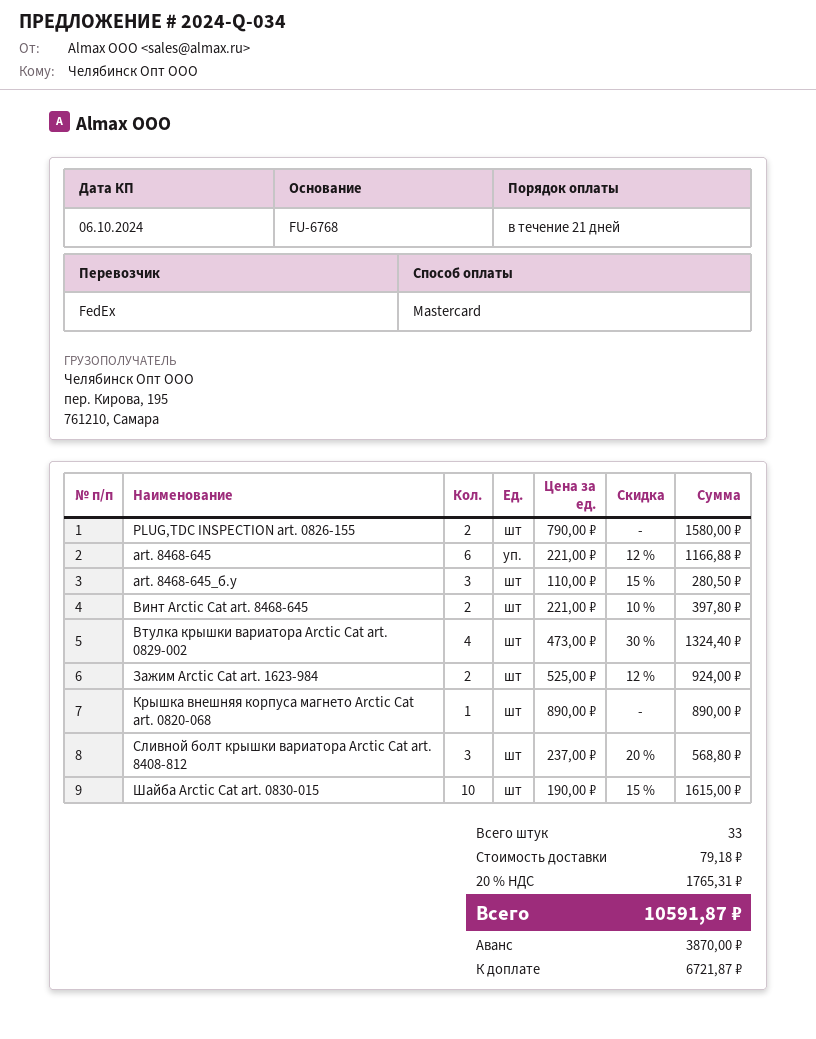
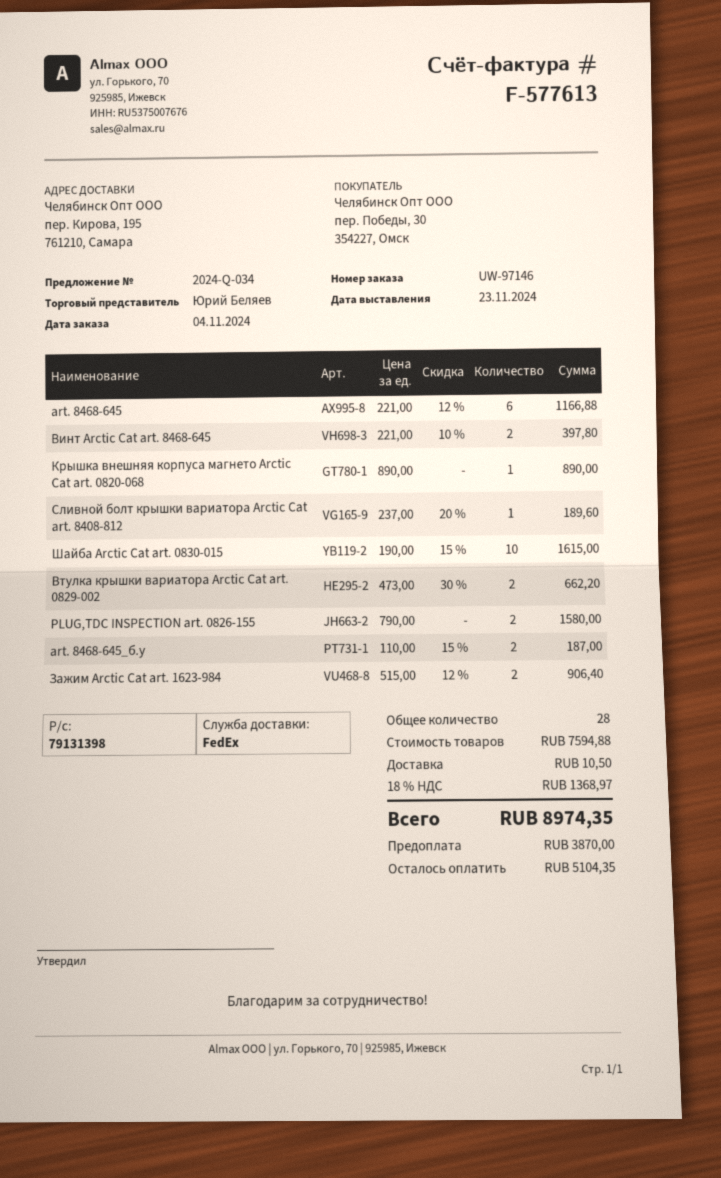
art. 8468-645_б.у: 3 x 110.00 - 15% = 280.50 -> 2 x 110.00 - 15% = 187.00
Втулка крышки вариатора Arctic Cat art. 0829-002: 4 x 473.00 - 30% = 1324.40 -> 2 x 473.00 - 30% = 662.20
Зажим Arctic Cat art. 1623-984: 2 x 525.00 - 12% = 924.00 -> 2 x 515.00 - 12% = 906.40
Сливной болт крышки вариатора Arctic Cat art. 8408-812: 3 x 237.00 - 20% = 568.80 -> 1 x 237.00 - 20% = 189.60
total quantity: 33 -> 28
shipping: 79.18 -> 10.50
tax: 20% = 1765.31 -> 18% = 1368.97
total: 10591.87 -> 8974.35
balance: 6721.87 -> 5104.35

